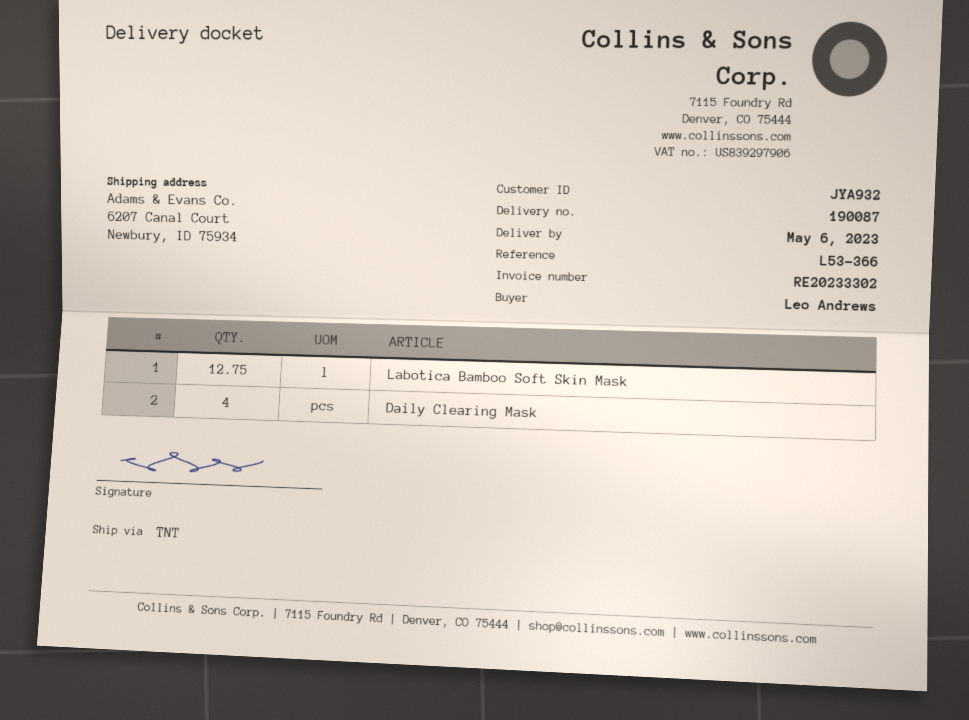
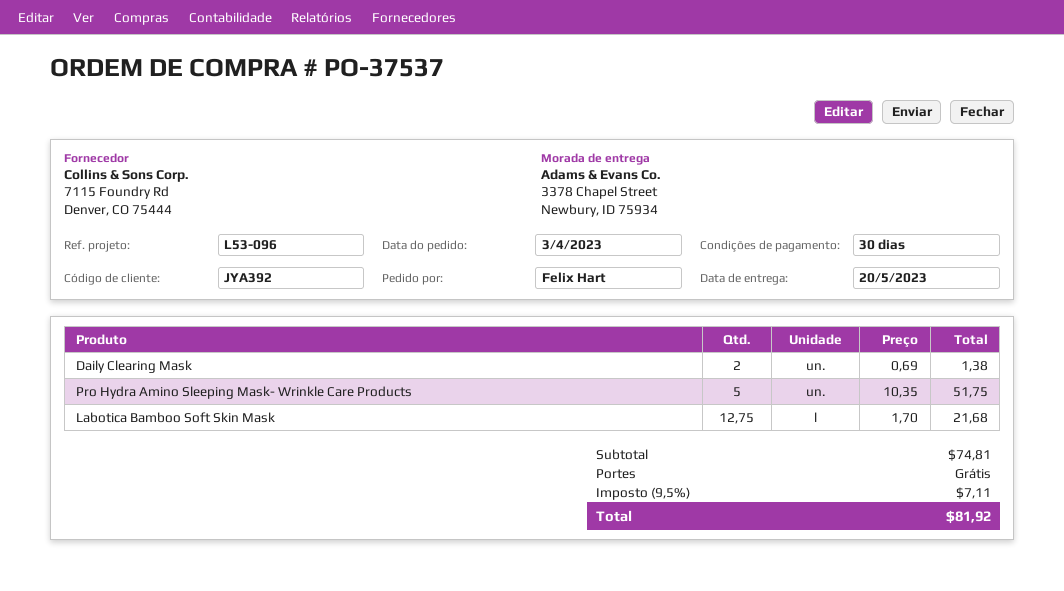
delivery date: 2023-05-06 -> 2023-05-20
customer number: JYA932 -> JYA392
reference: L53-366 -> L53-096
ordered by: Leo Andrews -> Felix Hart
ship to: 6207 Canal Court, Newbury, ID 75934 -> 3378 Chapel Street, Newbury, ID 75934
Daily Clearing Mask: 4 -> 2
Pro Hydra Amino Sleeping Mask- Wrinkle Care Products: none -> 5

